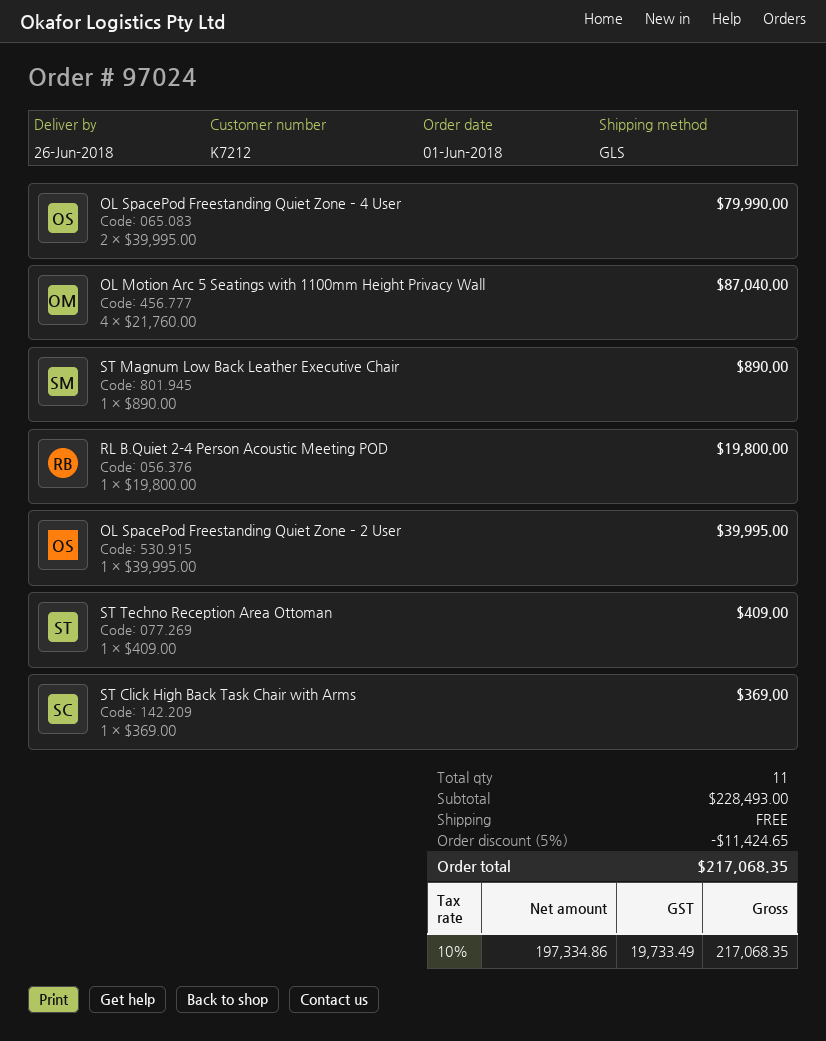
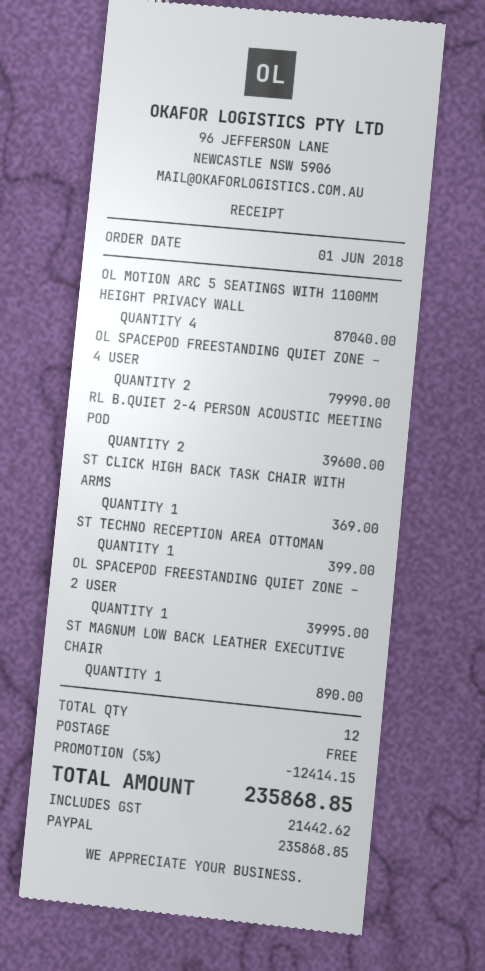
RL B.Quiet 2-4 Person Acoustic Meeting POD: 1 for 19800.00 -> 2 for 39600.00
ST Techno Reception Area Ottoman: 1 for 409.00 -> 1 for 399.00
total quantity: 11 -> 12
discount: 5% = 11424.65 -> 5% = 12414.15
tax: 19733.49 -> 21442.62
total: 217068.35 -> 235868.85

